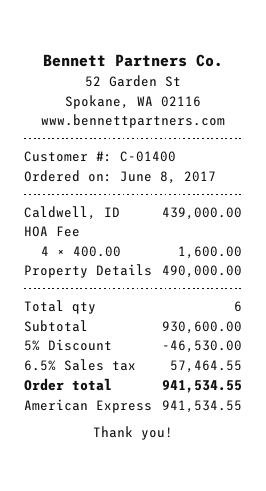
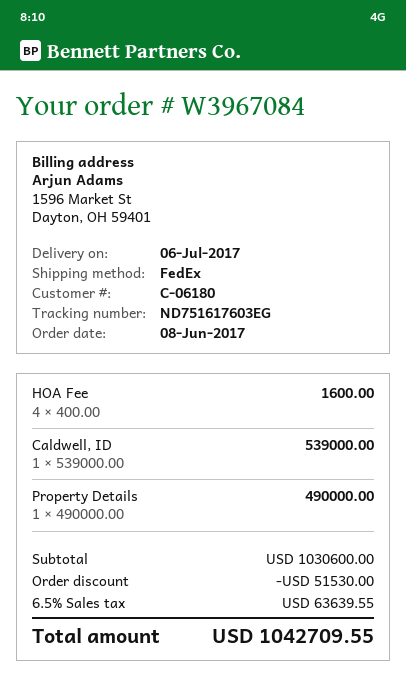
customer number: C-01400 -> C-06180
Caldwell, ID: 1 x 439000.00 = 439000.00 -> 1 x 539000.00 = 539000.00
subtotal: 930600.00 -> 1030600.00
discount: 46530.00 -> 51530.00
tax: 6.5% = 57464.55 -> 6.5% = 63639.55
total: 941534.55 -> 1042709.55

